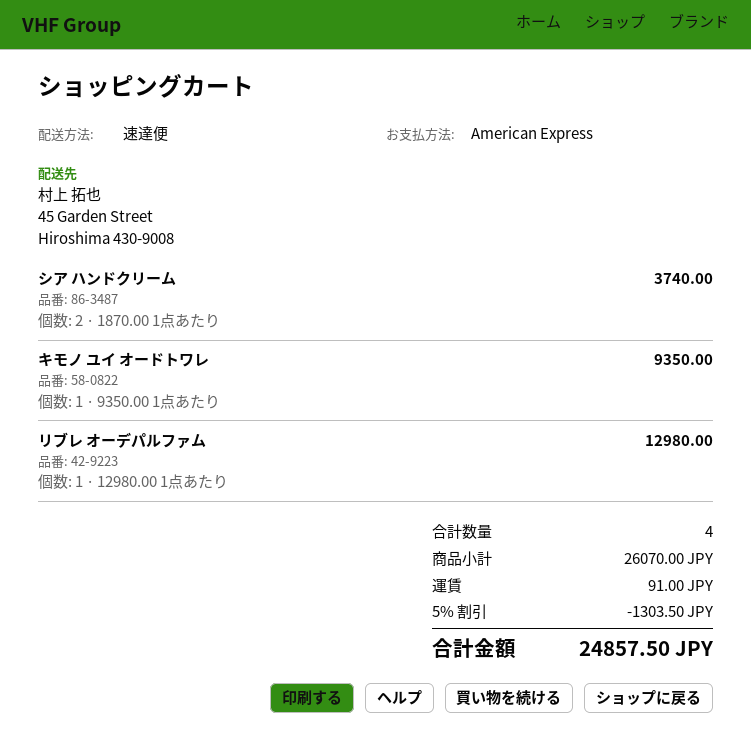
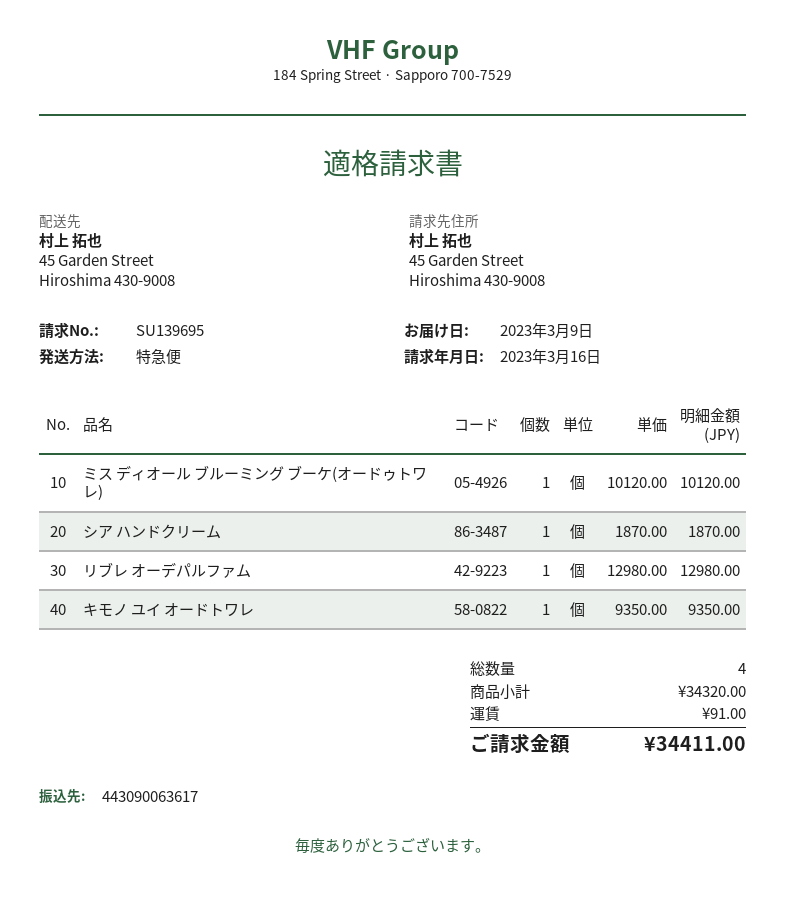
シア ハンドクリーム: 2 x 1870.00 = 3740.00 -> 1 x 1870.00 = 1870.00
ミス ディオール ブルーミング ブーケ(オードゥトワレ): none -> 1 x 10120.00 = 10120.00
subtotal: 26070.00 -> 34320.00
discount: 5% = 1303.50 -> none
total: 24857.50 -> 34411.00

